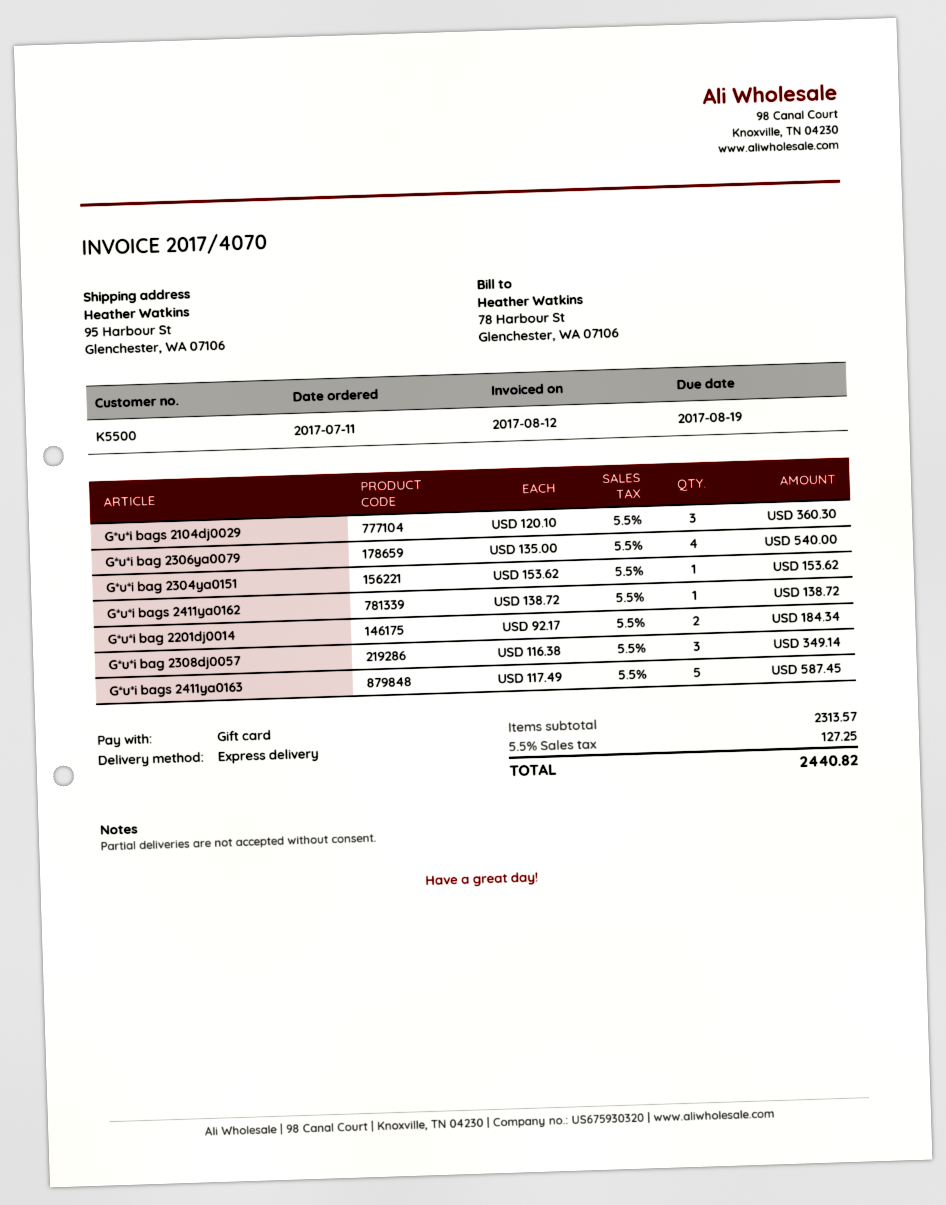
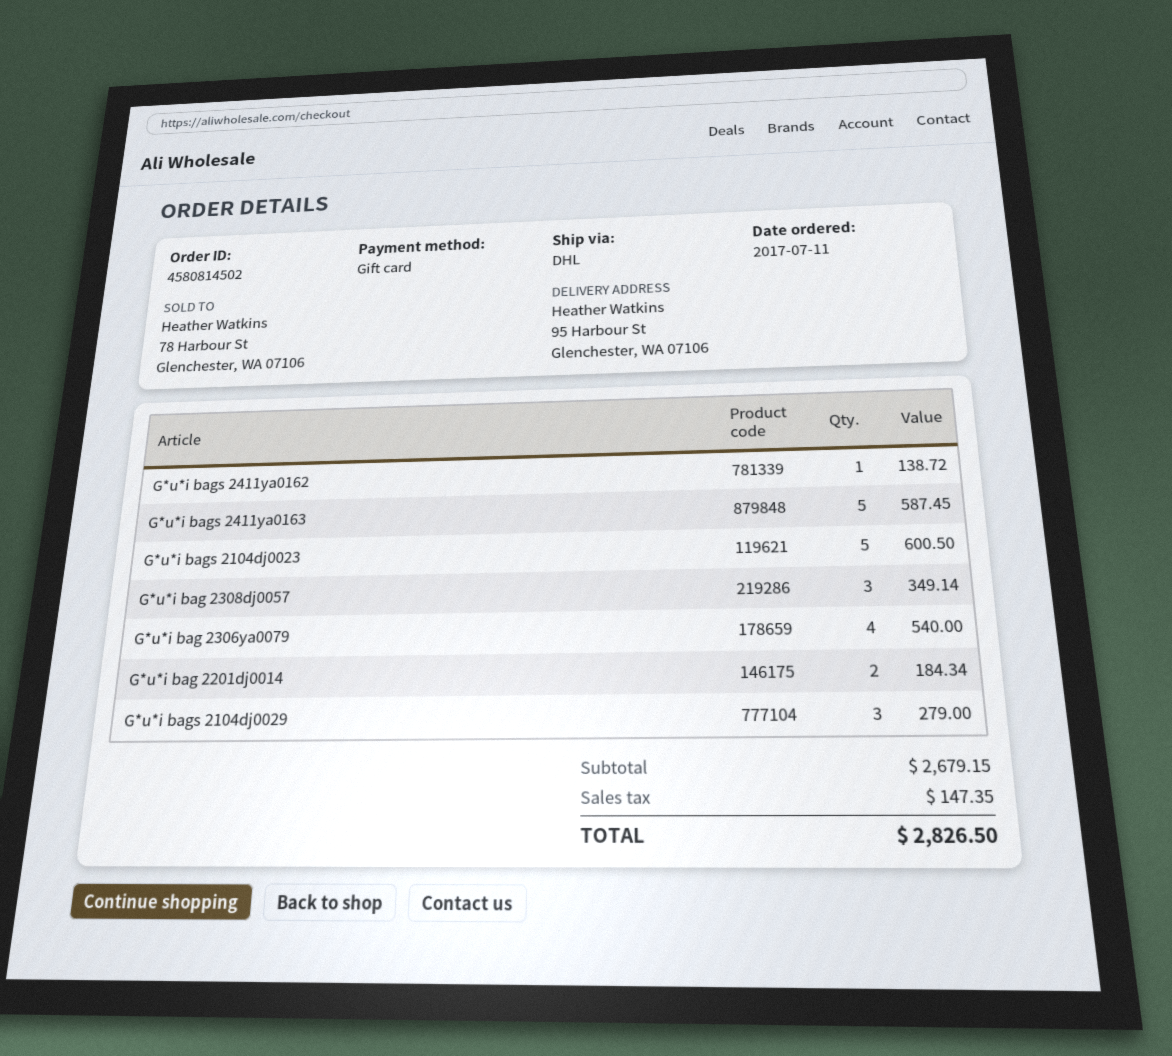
shipping method: express -> DHL
G*u*i bags 2104dj0029: 3 for 360.30 -> 3 for 279.00
G*u*i bag 2304ya0151: 1 for 153.62 -> none
G*u*i bags 2104dj0023: none -> 5 for 600.50
subtotal: 2313.57 -> 2679.15
tax: 127.25 -> 147.35
total: 2440.82 -> 2826.50

